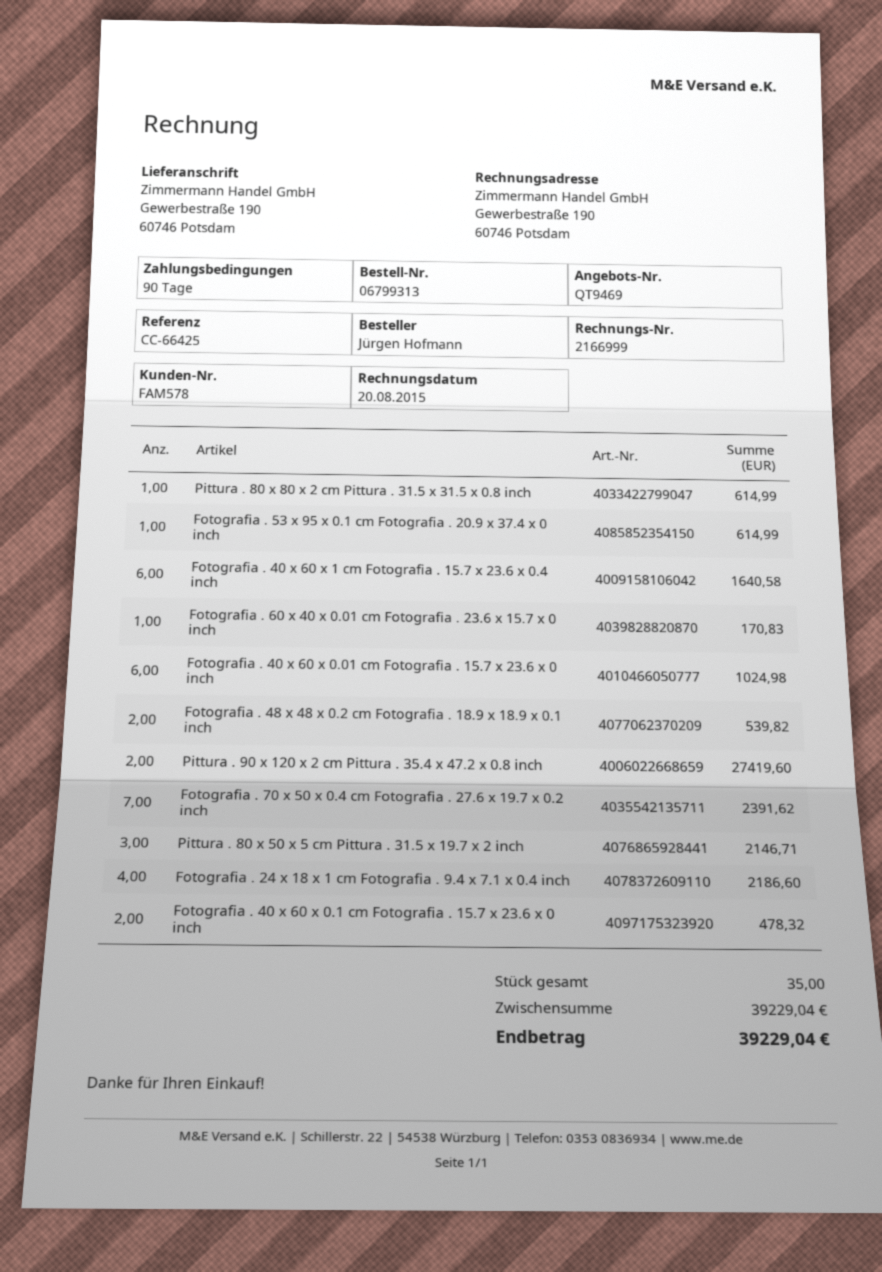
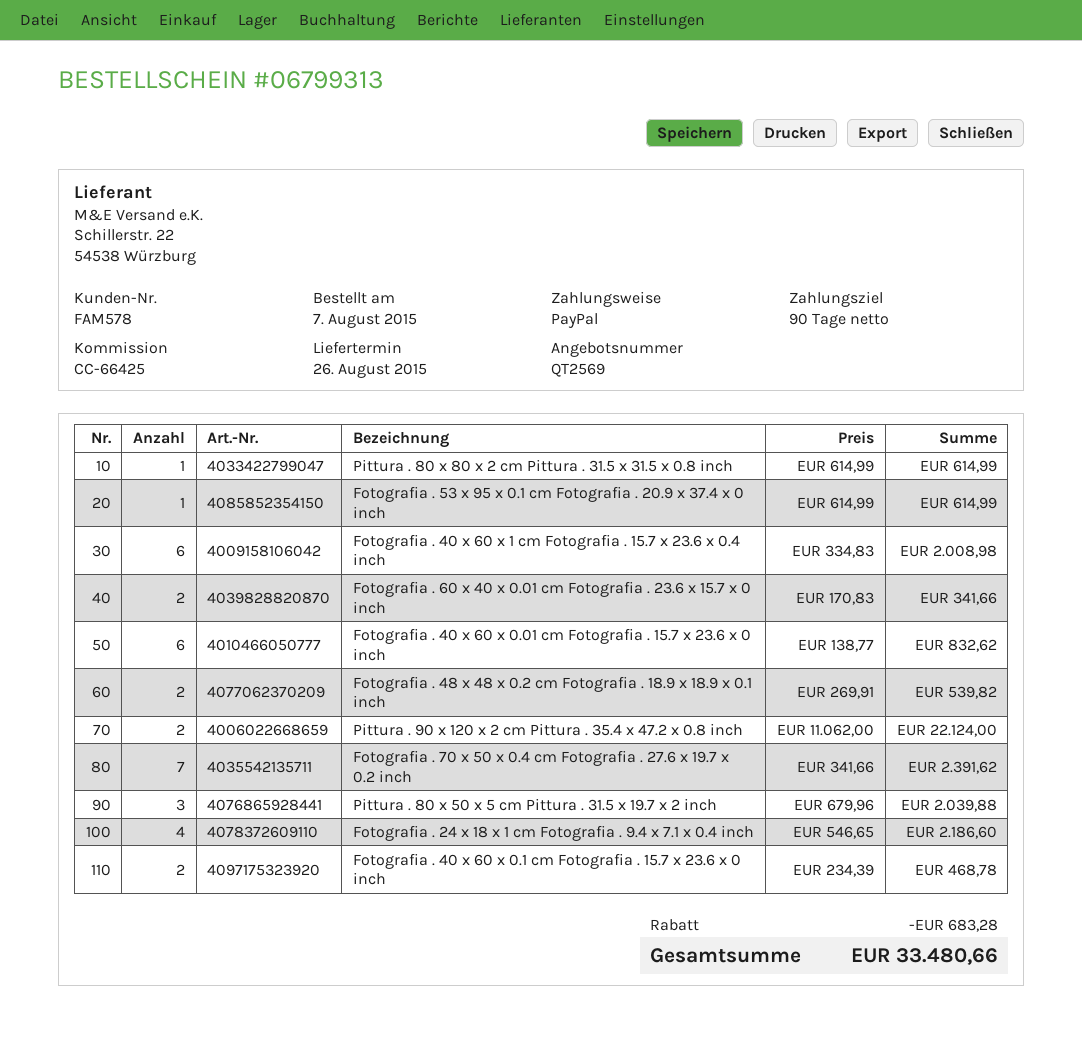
quote number: QT9469 -> QT2569
Fotografia . 40 x 60 x 1 cm Fotografia . 15.7 x 23.6 x 0.4 inch: 6 for 1640.58 -> 6 for 2008.98
Fotografia . 60 x 40 x 0.01 cm Fotografia . 23.6 x 15.7 x 0 inch: 1 for 170.83 -> 2 for 341.66
Fotografia . 40 x 60 x 0.01 cm Fotografia . 15.7 x 23.6 x 0 inch: 6 for 1024.98 -> 6 for 832.62
Pittura . 90 x 120 x 2 cm Pittura . 35.4 x 47.2 x 0.8 inch: 2 for 27419.60 -> 2 for 22124.00
Pittura . 80 x 50 x 5 cm Pittura . 31.5 x 19.7 x 2 inch: 3 for 2146.71 -> 3 for 2039.88
Fotografia . 40 x 60 x 0.1 cm Fotografia . 15.7 x 23.6 x 0 inch: 2 for 478.32 -> 2 for 468.78
discount: none -> 683.28
total: 39229.04 -> 33480.66

